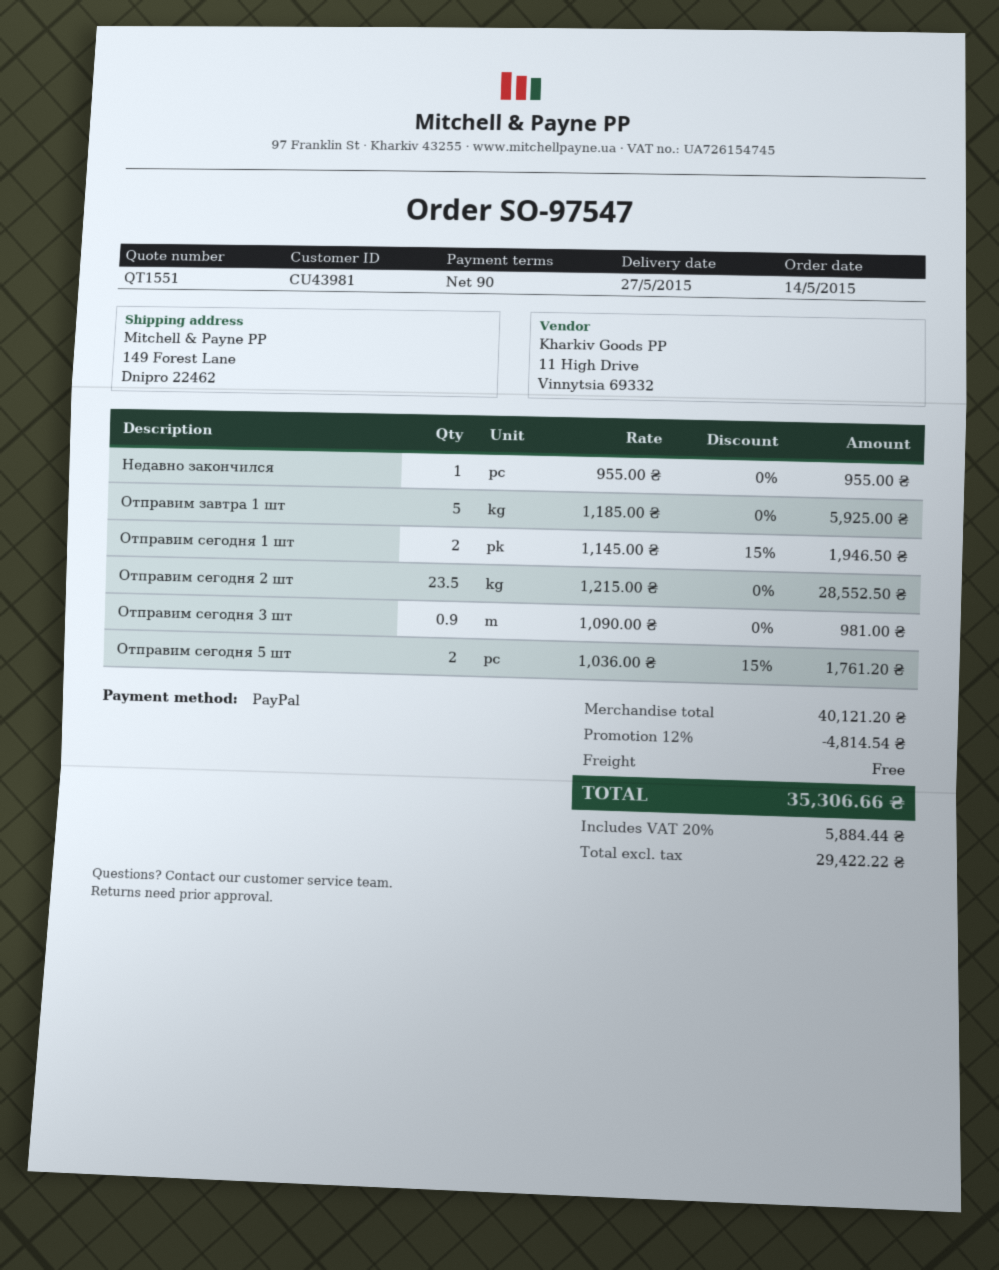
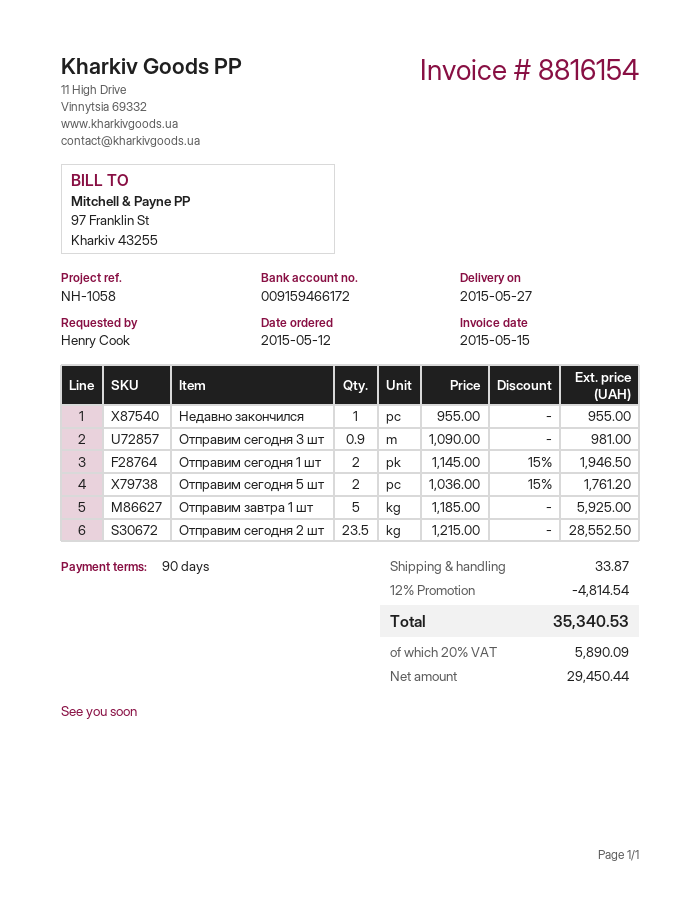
order date: 2015-05-14 -> 2015-05-12
shipping: 0.00 -> 33.87
net: 29422.22 -> 29450.44
tax: 20% = 5884.44 -> 20% = 5890.09
total: 35306.66 -> 35340.53

